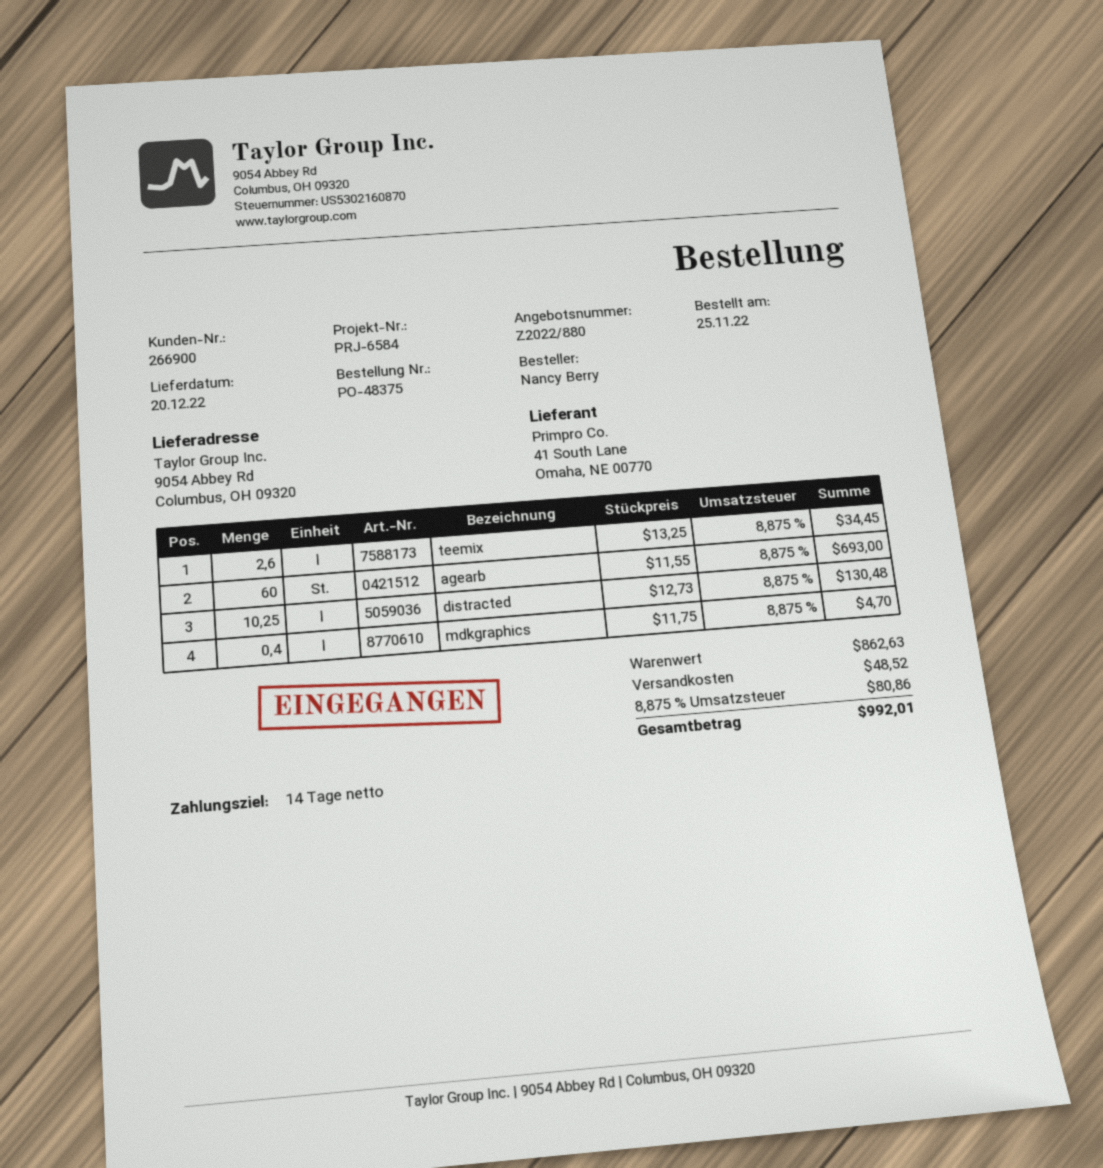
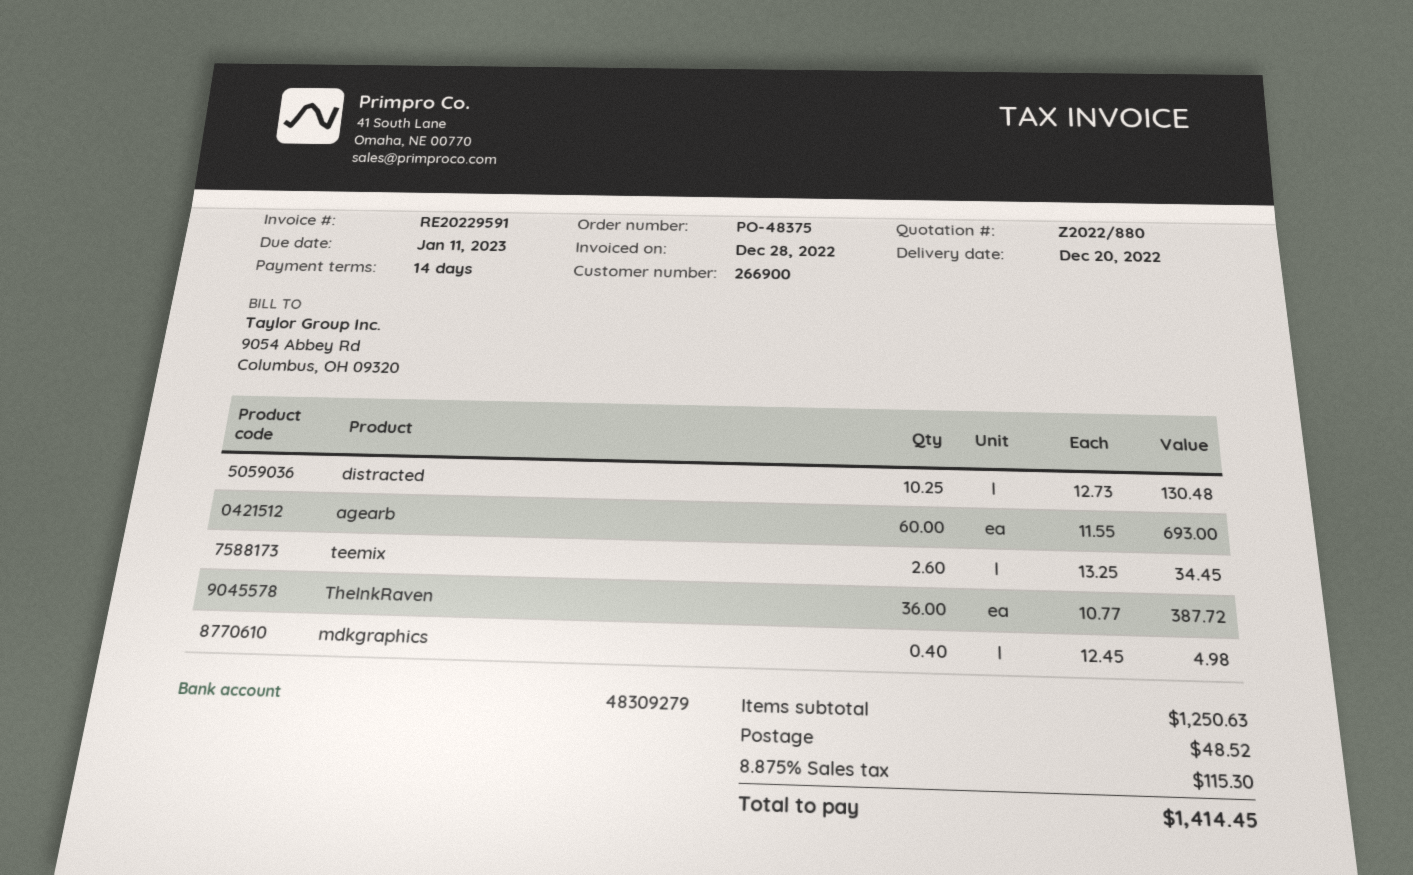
mdkgraphics: 0.4 x 11.75 = 4.70 -> 0.4 x 12.45 = 4.98
TheInkRaven: none -> 36 x 10.77 = 387.72
subtotal: 862.63 -> 1250.63
tax: 8.875% = 80.86 -> 8.875% = 115.30
total: 992.01 -> 1414.45

